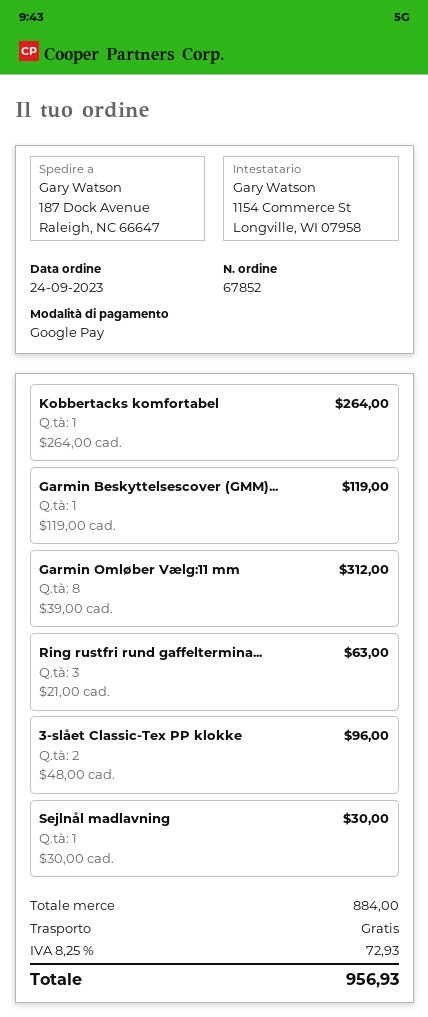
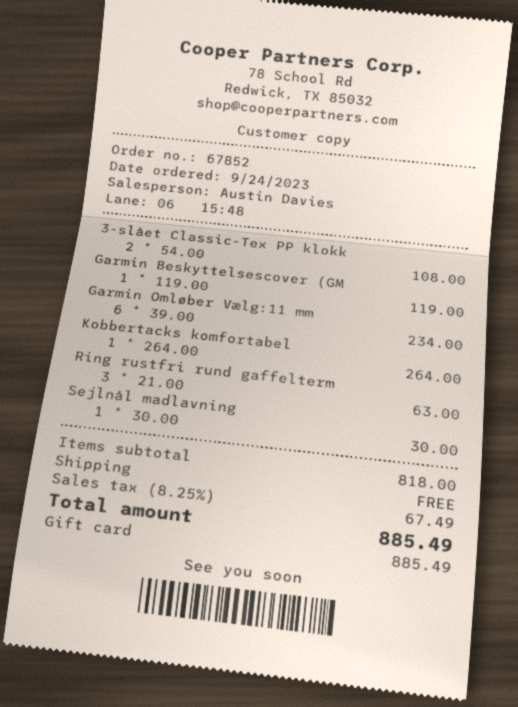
payment method: Google Pay -> gift card
Garmin Omløber Vælg:11 mm: 8 x 39.00 = 312.00 -> 6 x 39.00 = 234.00
3-slået Classic-Tex PP klokke: 2 x 48.00 = 96.00 -> 2 x 54.00 = 108.00
subtotal: 884.00 -> 818.00
tax: 8.25% = 72.93 -> 8.25% = 67.49
total: 956.93 -> 885.49

